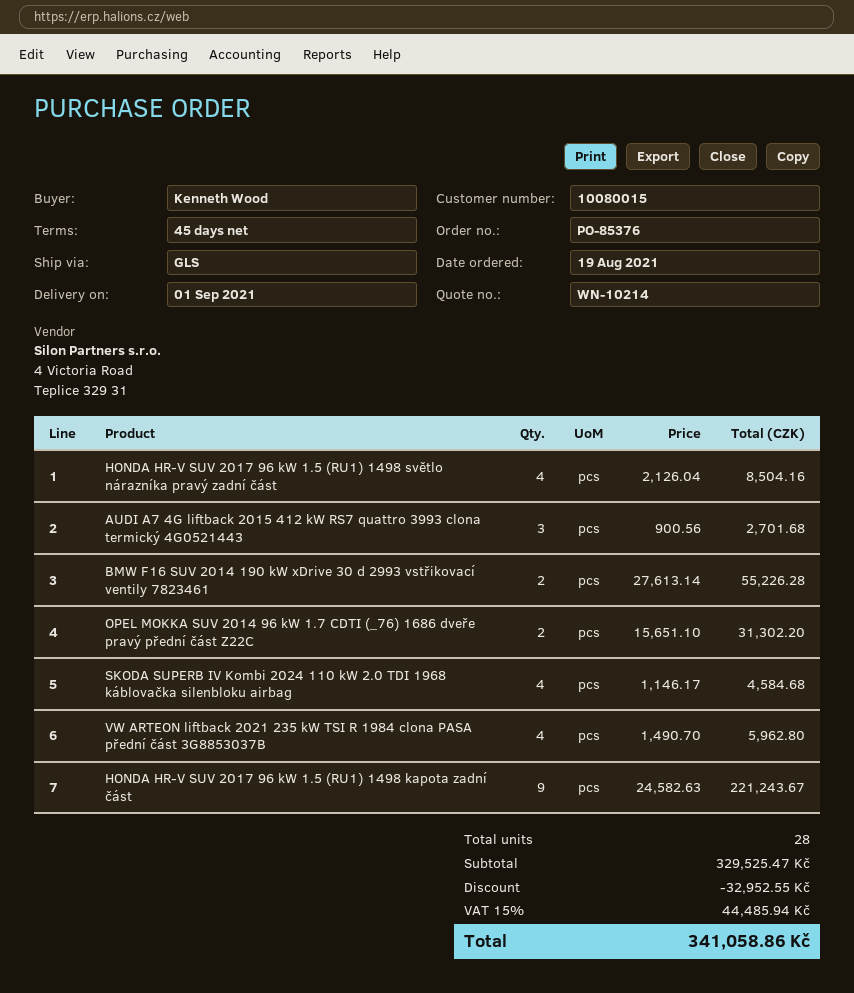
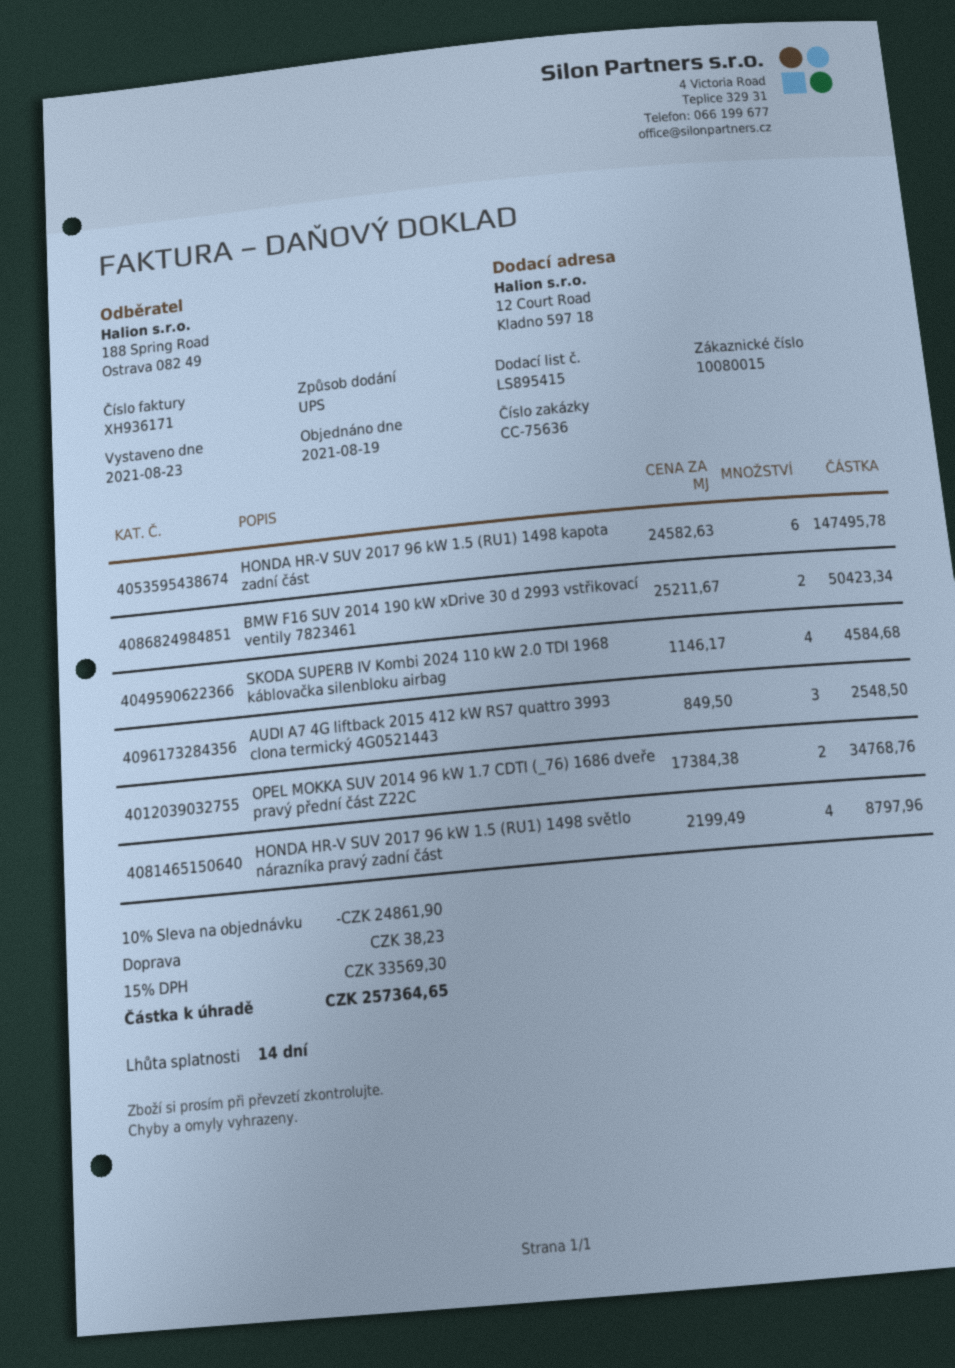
payment terms: 45 days -> 14 days
shipping method: GLS -> UPS
HONDA HR-V SUV 2017 96 kW 1.5 (RU1) 1498 světlo nárazníka pravý zadní část: 4 x 2126.04 = 8504.16 -> 4 x 2199.49 = 8797.96
AUDI A7 4G liftback 2015 412 kW RS7 quattro 3993 clona termický 4G0521443: 3 x 900.56 = 2701.68 -> 3 x 849.50 = 2548.50
BMW F16 SUV 2014 190 kW xDrive 30 d 2993 vstřikovací ventily 7823461: 2 x 27613.14 = 55226.28 -> 2 x 25211.67 = 50423.34
OPEL MOKKA SUV 2014 96 kW 1.7 CDTI (_76) 1686 dveře pravý přední část Z22C: 2 x 15651.10 = 31302.20 -> 2 x 17384.38 = 34768.76
VW ARTEON liftback 2021 235 kW TSI R 1984 clona PASA přední část 3G8853037B: 4 x 1490.70 = 5962.80 -> none
HONDA HR-V SUV 2017 96 kW 1.5 (RU1) 1498 kapota zadní část: 9 x 24582.63 = 221243.67 -> 6 x 24582.63 = 147495.78
discount: 32952.55 -> 24861.90
shipping: none -> 38.23
tax: 15% = 44485.94 -> 15% = 33569.30
total: 341058.86 -> 257364.65

